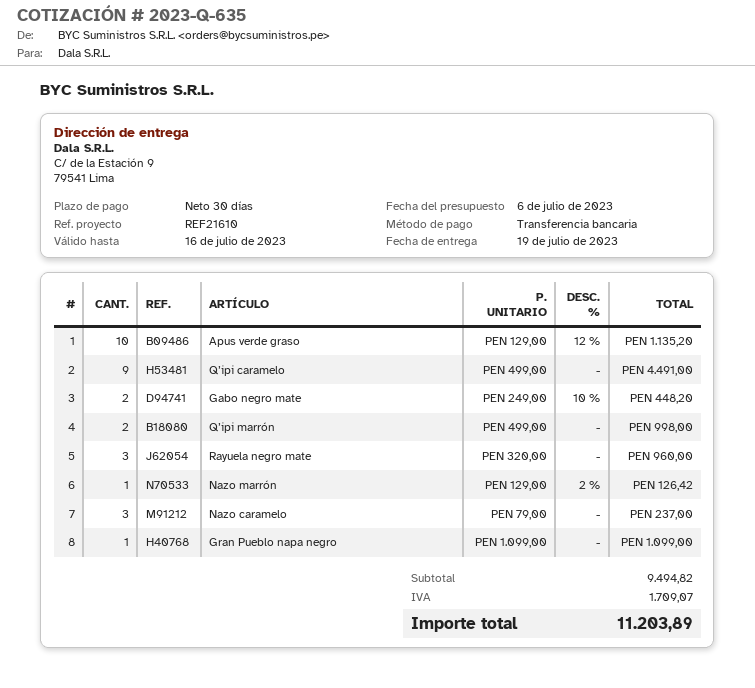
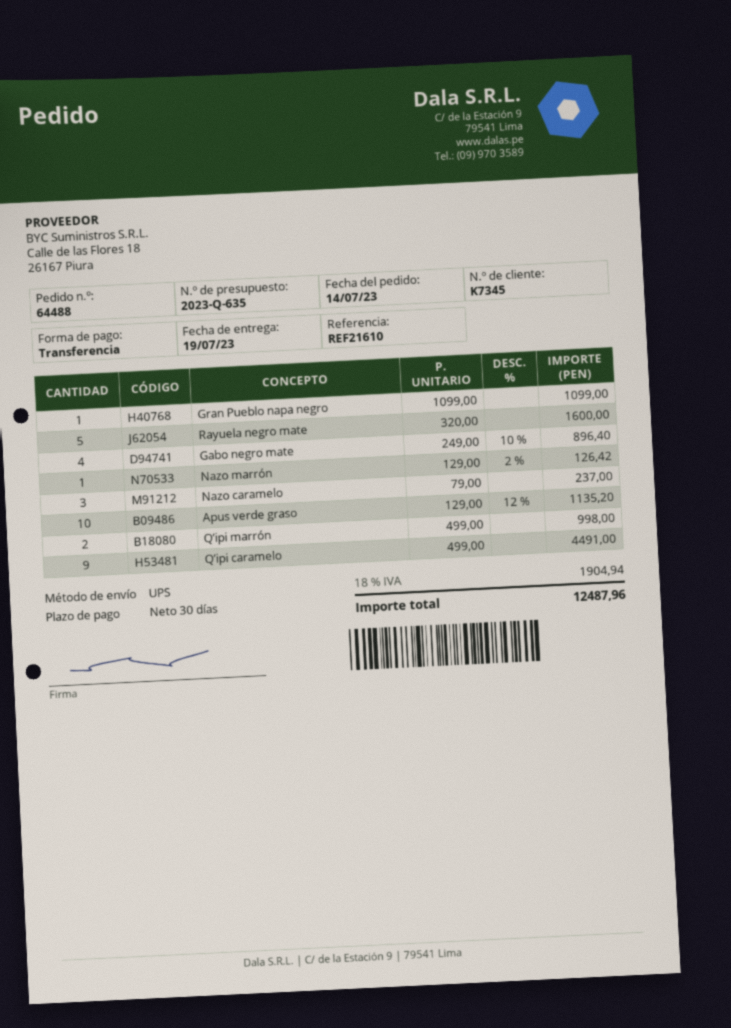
Gabo negro mate: 2 x 249.00 - 10% = 448.20 -> 4 x 249.00 - 10% = 896.40
Rayuela negro mate: 3 x 320.00 = 960.00 -> 5 x 320.00 = 1600.00
tax: 1709.07 -> 1904.94
total: 11203.89 -> 12487.96

